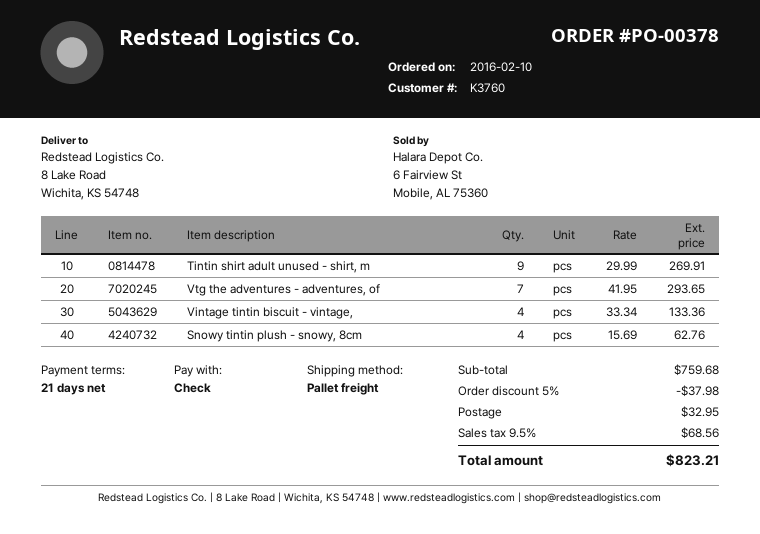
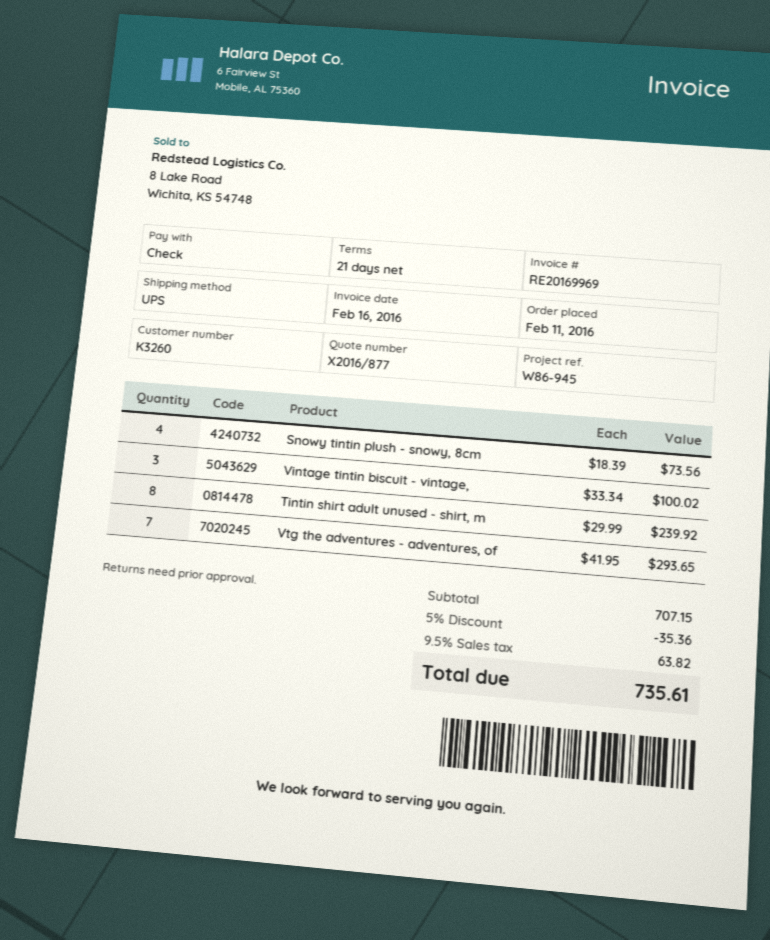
order date: 2016-02-10 -> 2016-02-11
customer number: K3760 -> K3260
shipping method: pallet freight -> UPS
Tintin shirt adult unused - shirt, m: 9 x 29.99 = 269.91 -> 8 x 29.99 = 239.92
Vintage tintin biscuit - vintage,: 4 x 33.34 = 133.36 -> 3 x 33.34 = 100.02
Snowy tintin plush - snowy, 8cm: 4 x 15.69 = 62.76 -> 4 x 18.39 = 73.56
subtotal: 759.68 -> 707.15
discount: 5% = 37.98 -> 5% = 35.36
shipping: 32.95 -> none
tax: 9.5% = 68.56 -> 9.5% = 63.82
total: 823.21 -> 735.61

